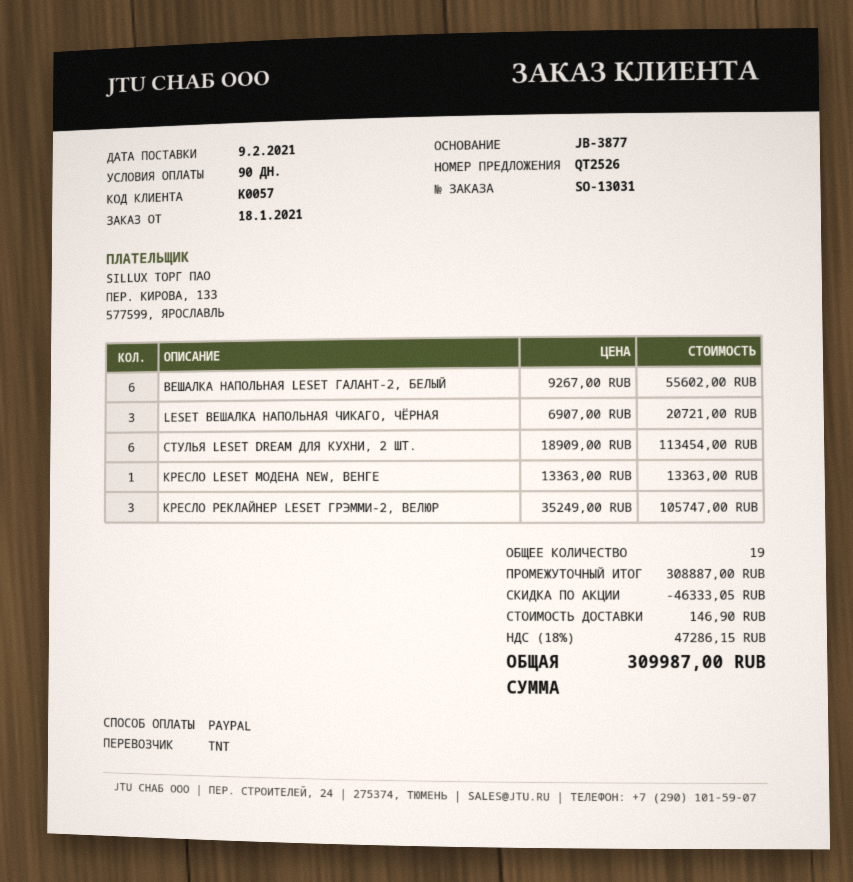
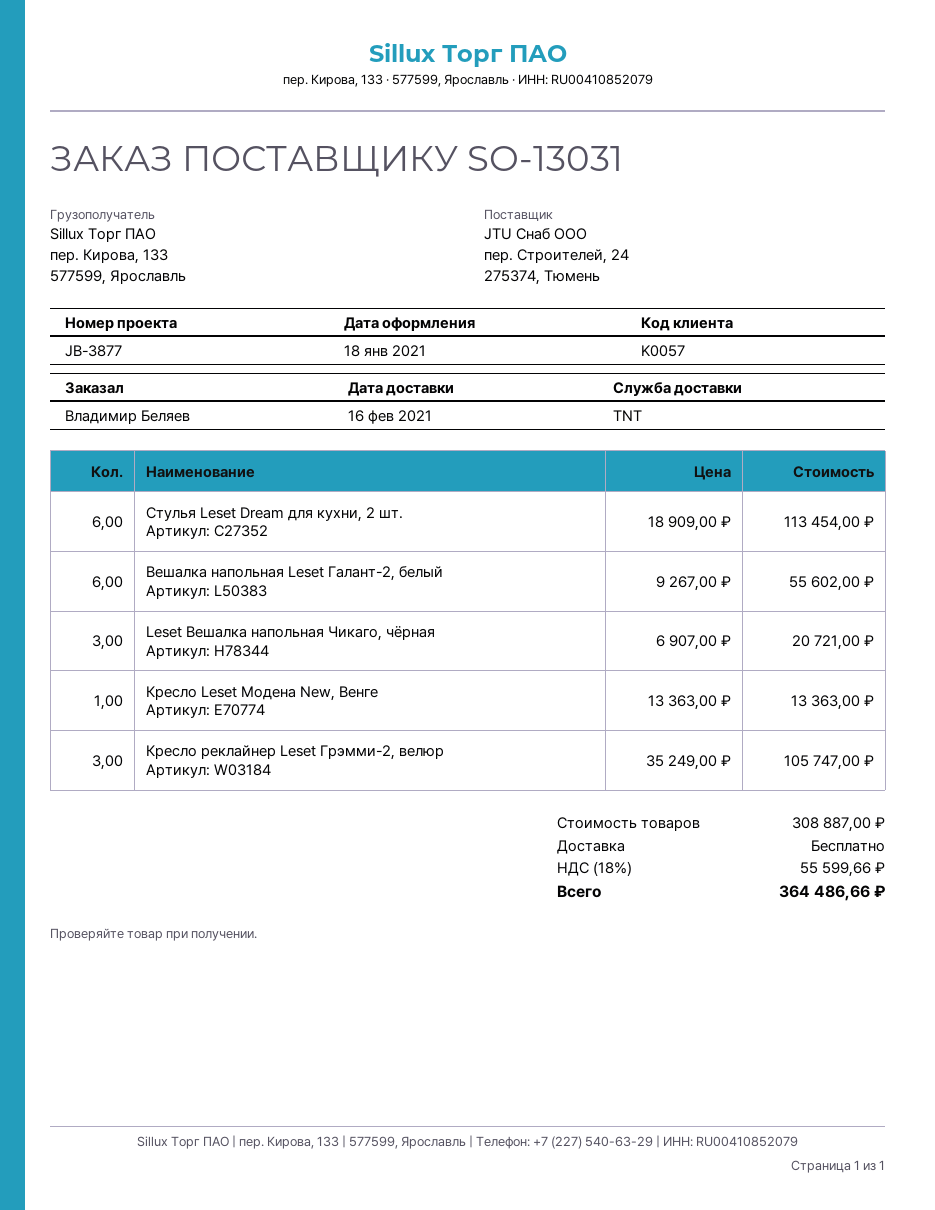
delivery date: 2021-02-09 -> 2021-02-16
discount: 46333.05 -> none
shipping: 146.90 -> 0.00
tax: 18% = 47286.15 -> 18% = 55599.66
total: 309987.00 -> 364486.66

